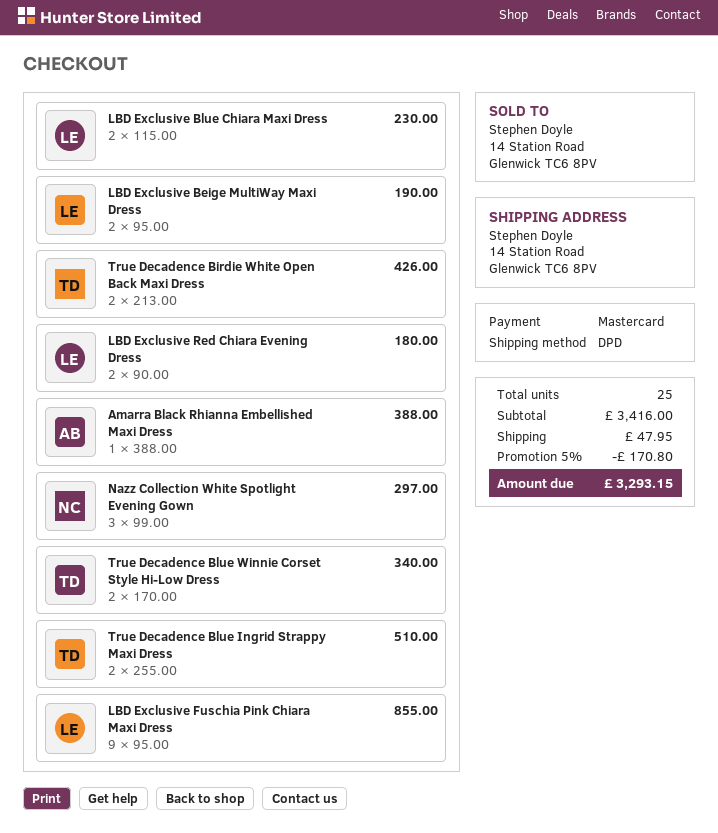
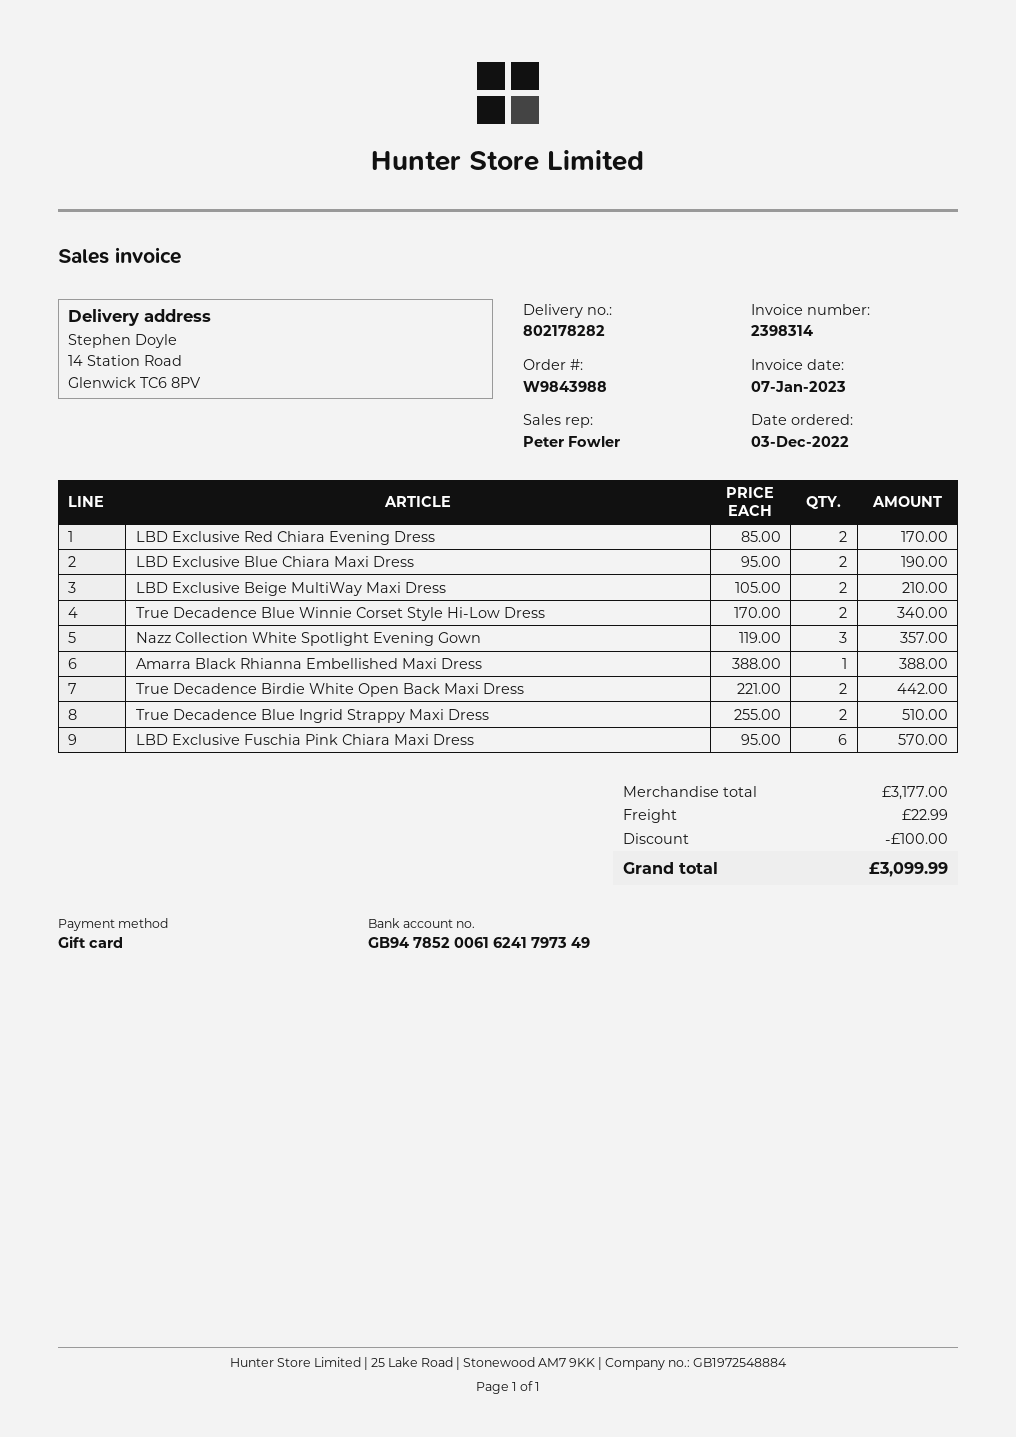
payment method: Mastercard -> gift card
LBD Exclusive Blue Chiara Maxi Dress: 2 x 115.00 = 230.00 -> 2 x 95.00 = 190.00
LBD Exclusive Beige MultiWay Maxi Dress: 2 x 95.00 = 190.00 -> 2 x 105.00 = 210.00
True Decadence Birdie White Open Back Maxi Dress: 2 x 213.00 = 426.00 -> 2 x 221.00 = 442.00
LBD Exclusive Red Chiara Evening Dress: 2 x 90.00 = 180.00 -> 2 x 85.00 = 170.00
Nazz Collection White Spotlight Evening Gown: 3 x 99.00 = 297.00 -> 3 x 119.00 = 357.00
LBD Exclusive Fuschia Pink Chiara Maxi Dress: 9 x 95.00 = 855.00 -> 6 x 95.00 = 570.00
subtotal: 3416.00 -> 3177.00
discount: 170.80 -> 100.00
shipping: 47.95 -> 22.99
total: 3293.15 -> 3099.99

